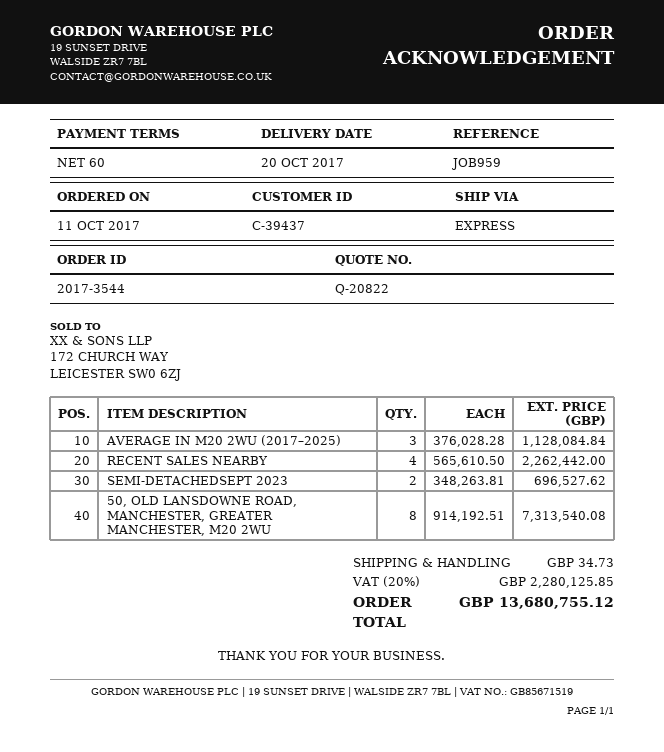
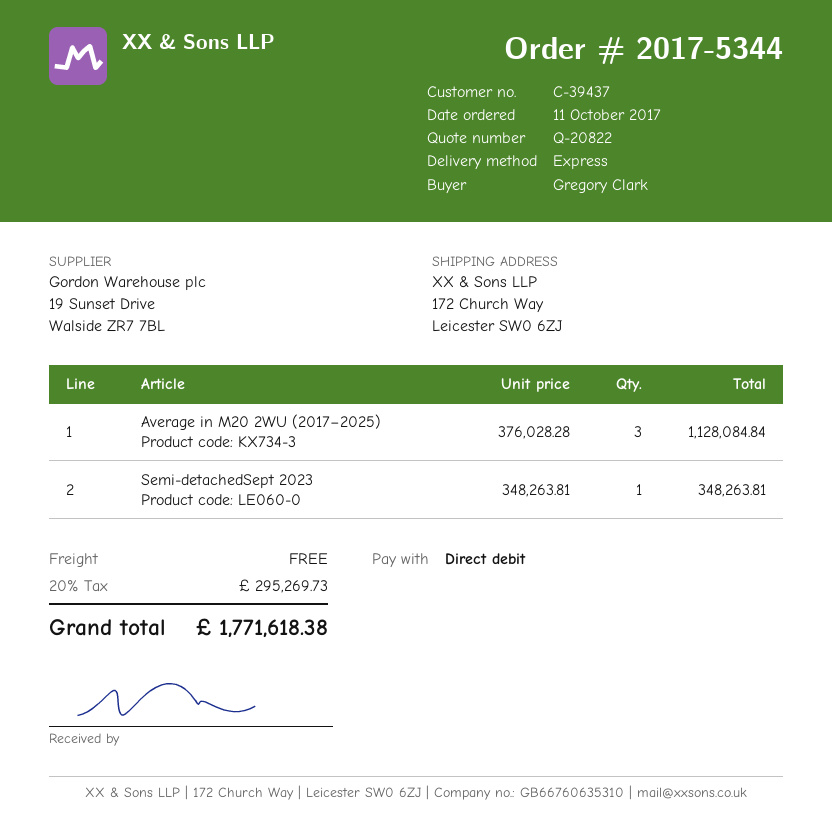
order number: 2017-3544 -> 2017-5344
RECENT SALES NEARBY: 4 x 565610.50 = 2262442.00 -> none
SEMI-DETACHEDSEPT 2023: 2 x 348263.81 = 696527.62 -> 1 x 348263.81 = 348263.81
50, OLD LANSDOWNE ROAD, MANCHESTER, GREATER MANCHESTER, M20 2WU: 8 x 914192.51 = 7313540.08 -> none
shipping: 34.73 -> 0.00
tax: 20% = 2280125.85 -> 20% = 295269.73
total: 13680755.12 -> 1771618.38

